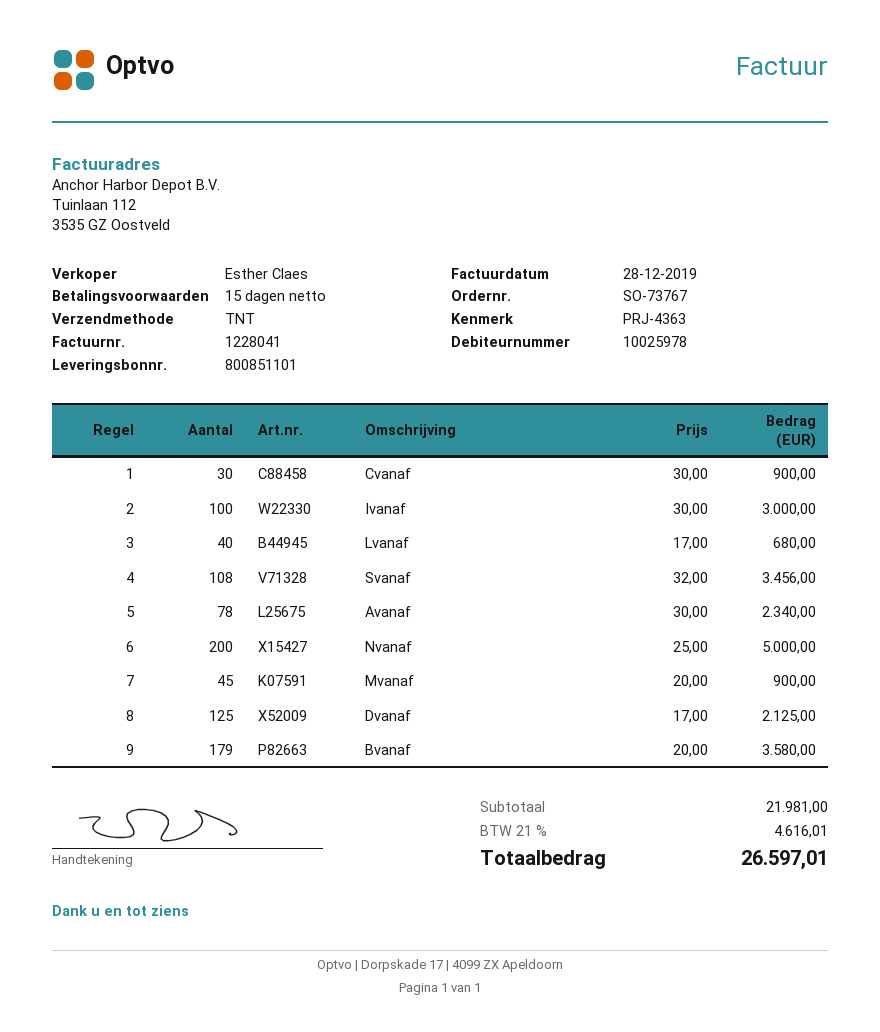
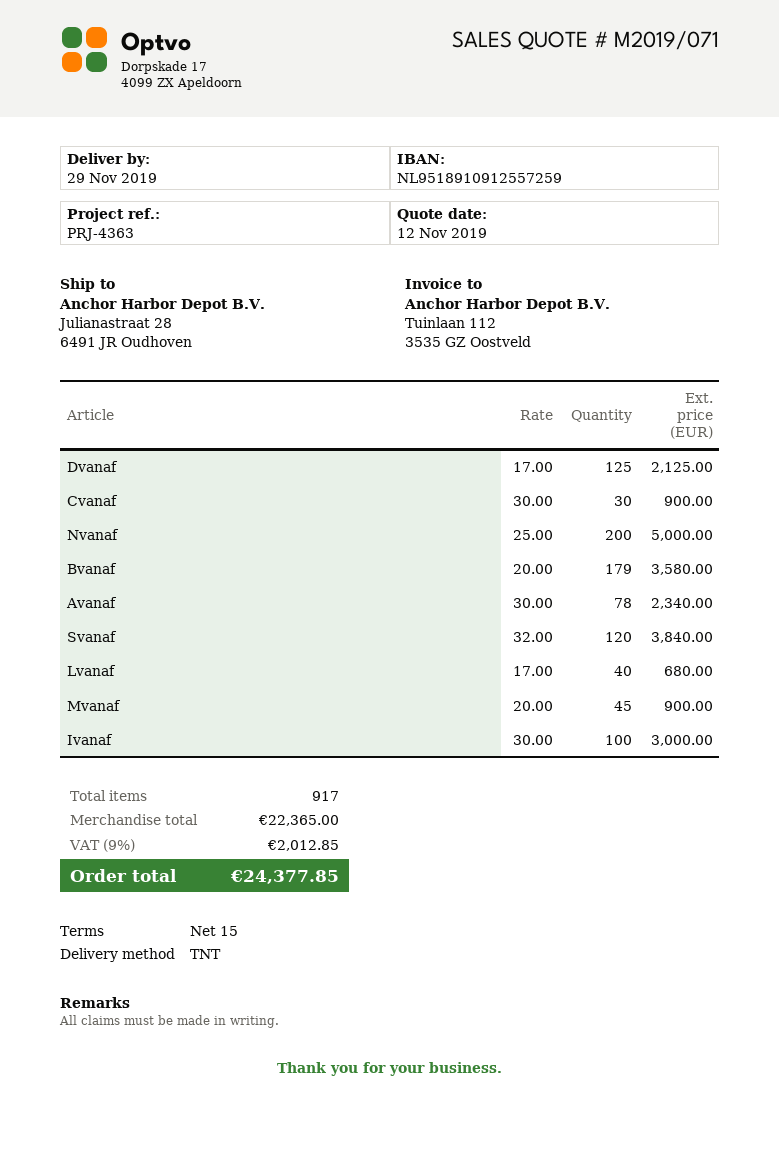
Svanaf: 108 x 32.00 = 3456.00 -> 120 x 32.00 = 3840.00
subtotal: 21981.00 -> 22365.00
tax: 21% = 4616.01 -> 9% = 2012.85
total: 26597.01 -> 24377.85

